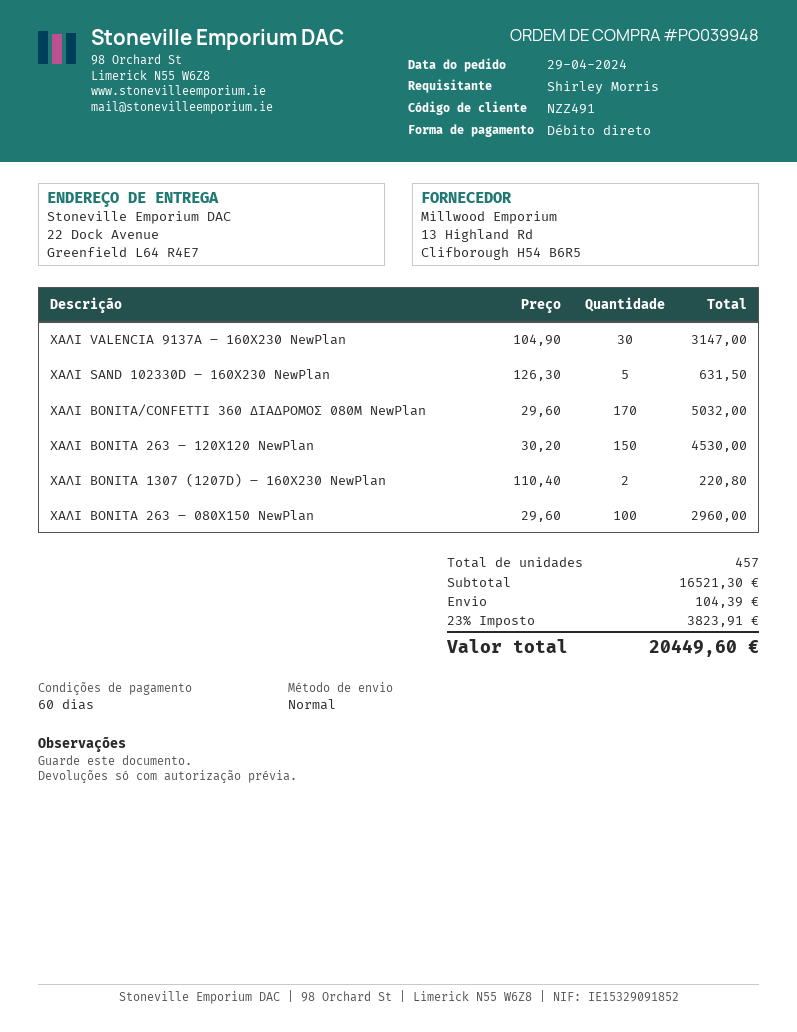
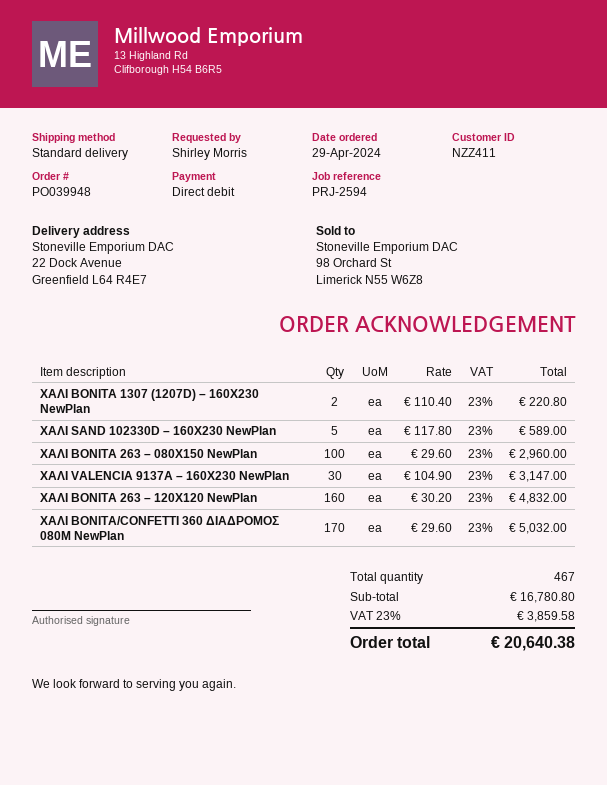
customer number: NZZ491 -> NZZ411
ΧΑΛΙ SAND 102330D – 160X230 NewPlan: 5 x 126.30 = 631.50 -> 5 x 117.80 = 589.00
ΧΑΛΙ BONITA 263 – 120X120 NewPlan: 150 x 30.20 = 4530.00 -> 160 x 30.20 = 4832.00
total quantity: 457 -> 467
subtotal: 16521.30 -> 16780.80
shipping: 104.39 -> none
tax: 23% = 3823.91 -> 23% = 3859.58
total: 20449.60 -> 20640.38

